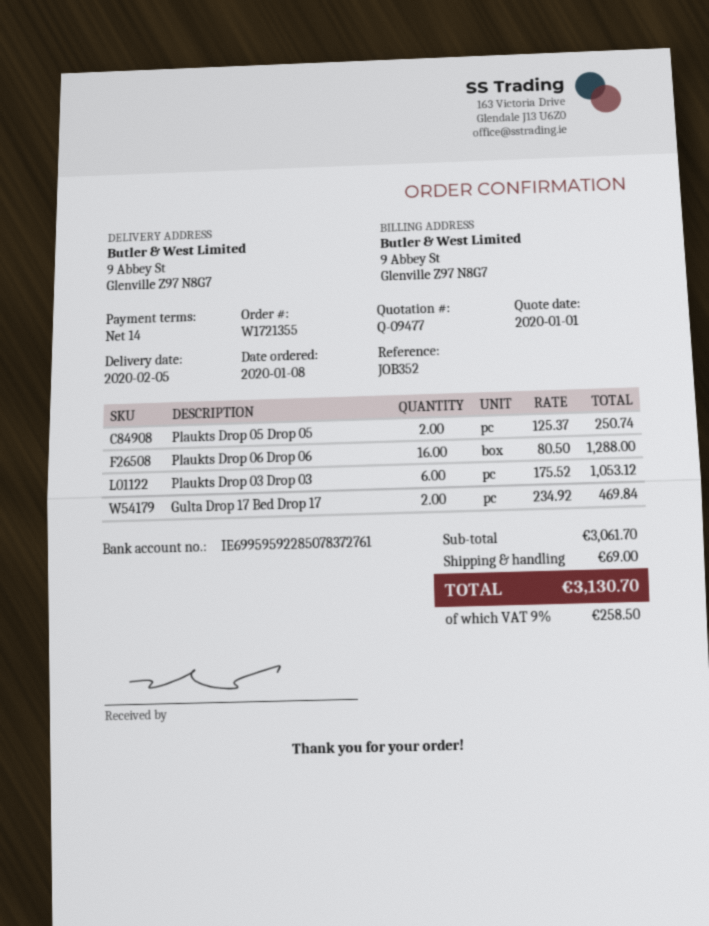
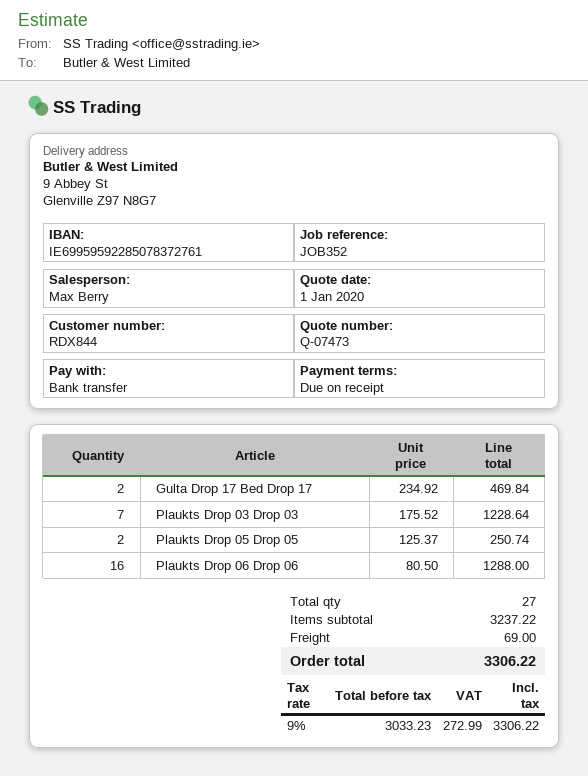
quote number: Q-09477 -> Q-07473
payment terms: 14 days -> on receipt
Plaukts Drop 03 Drop 03: 6 x 175.52 = 1053.12 -> 7 x 175.52 = 1228.64
subtotal: 3061.70 -> 3237.22
tax: 9% = 258.50 -> 9% = 272.99
total: 3130.70 -> 3306.22

